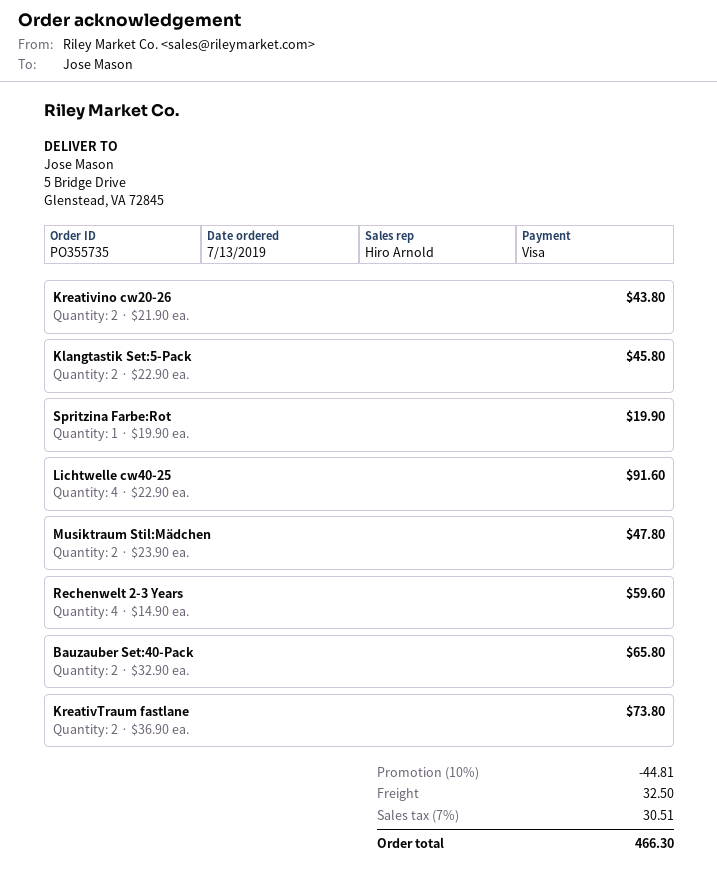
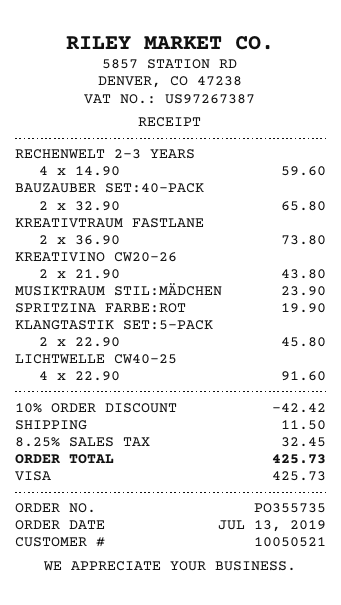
Musiktraum Stil:Mädchen: 2 x 23.90 = 47.80 -> 1 x 23.90 = 23.90
discount: 10% = 44.81 -> 10% = 42.42
shipping: 32.50 -> 11.50
tax: 7% = 30.51 -> 8.25% = 32.45
total: 466.30 -> 425.73

